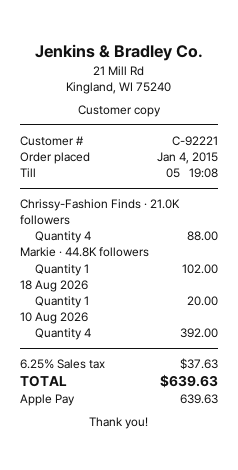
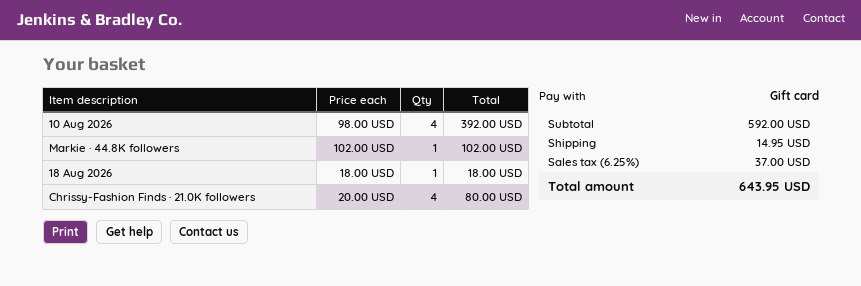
payment method: Apple Pay -> gift card
Chrissy-Fashion Finds · 21.0K followers: 4 for 88.00 -> 4 for 80.00
18 Aug 2026: 1 for 20.00 -> 1 for 18.00
shipping: none -> 14.95
tax: 6.25% = 37.63 -> 6.25% = 37.00
total: 639.63 -> 643.95

